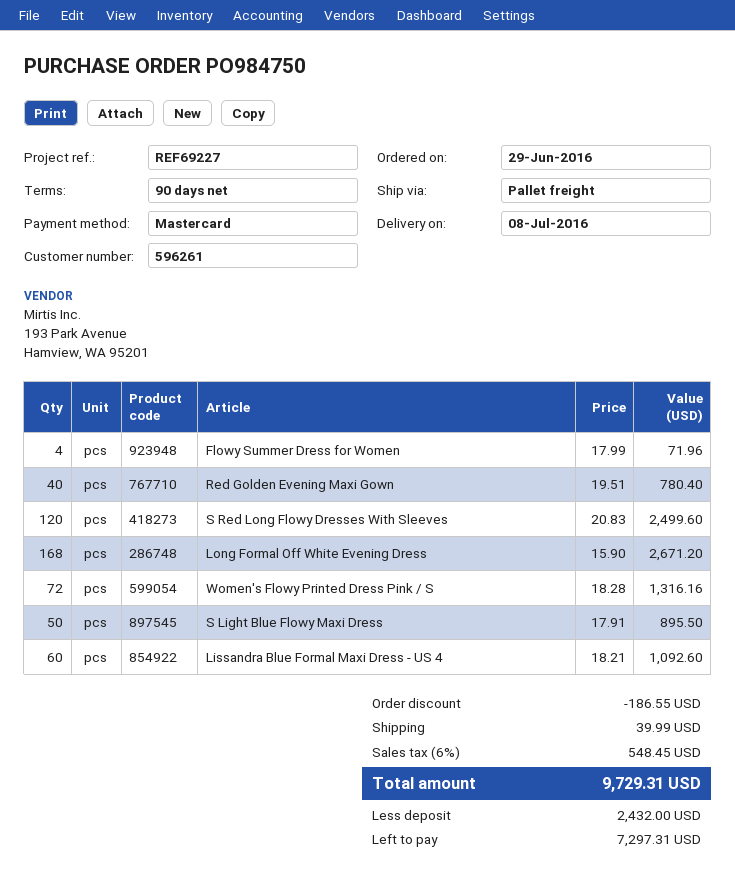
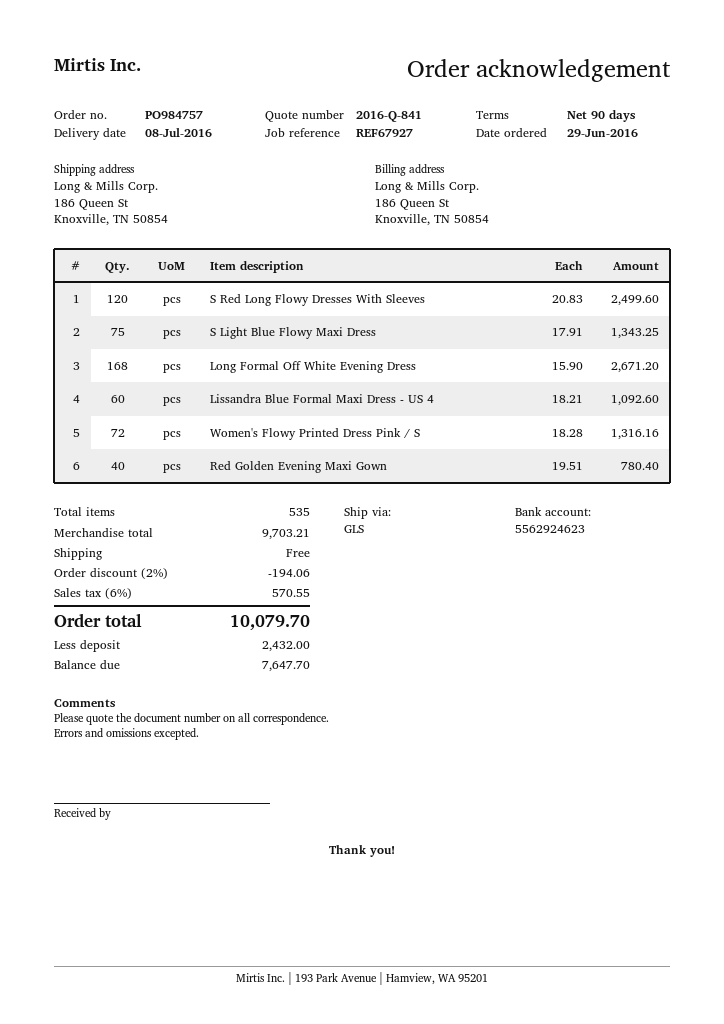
order number: PO984750 -> PO984757
reference: REF69227 -> REF67927
shipping method: pallet freight -> GLS
Flowy Summer Dress for Women: 4 x 17.99 = 71.96 -> none
S Light Blue Flowy Maxi Dress: 50 x 17.91 = 895.50 -> 75 x 17.91 = 1343.25
discount: 186.55 -> 194.06
shipping: 39.99 -> 0.00
tax: 6% = 548.45 -> 6% = 570.55
total: 9729.31 -> 10079.70
balance: 7297.31 -> 7647.70

